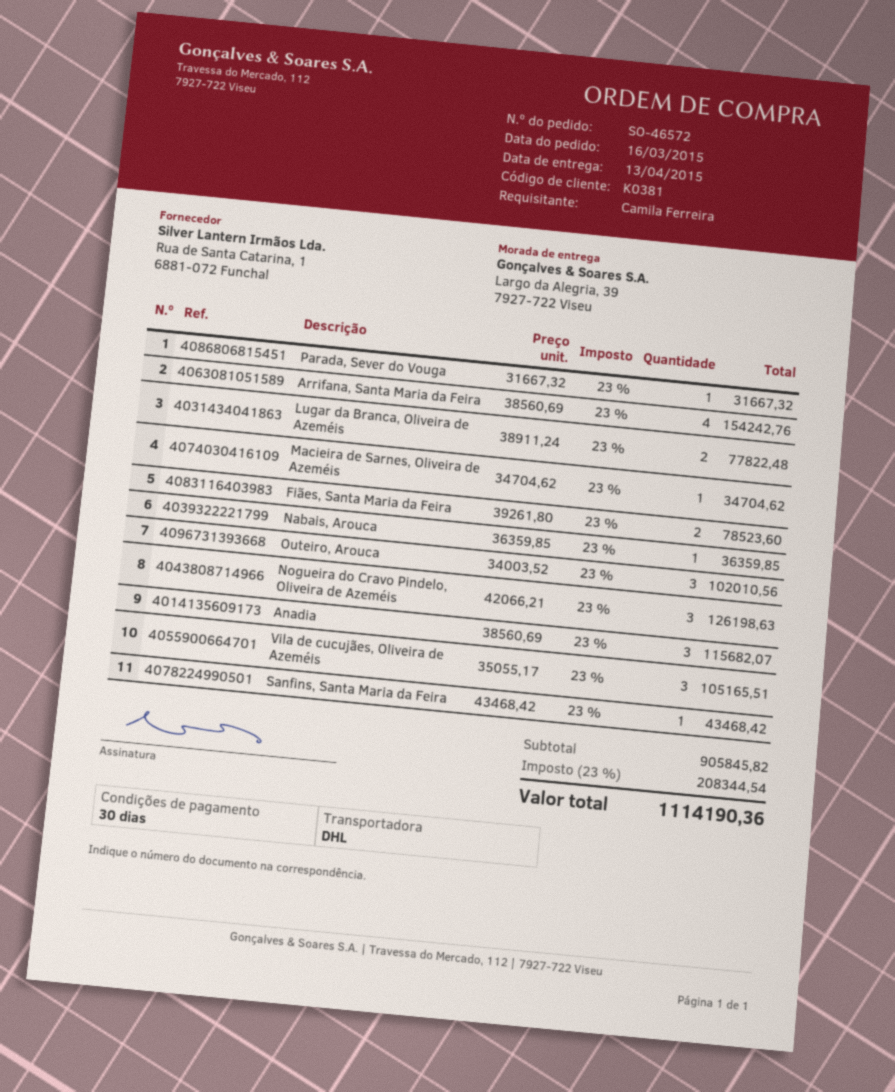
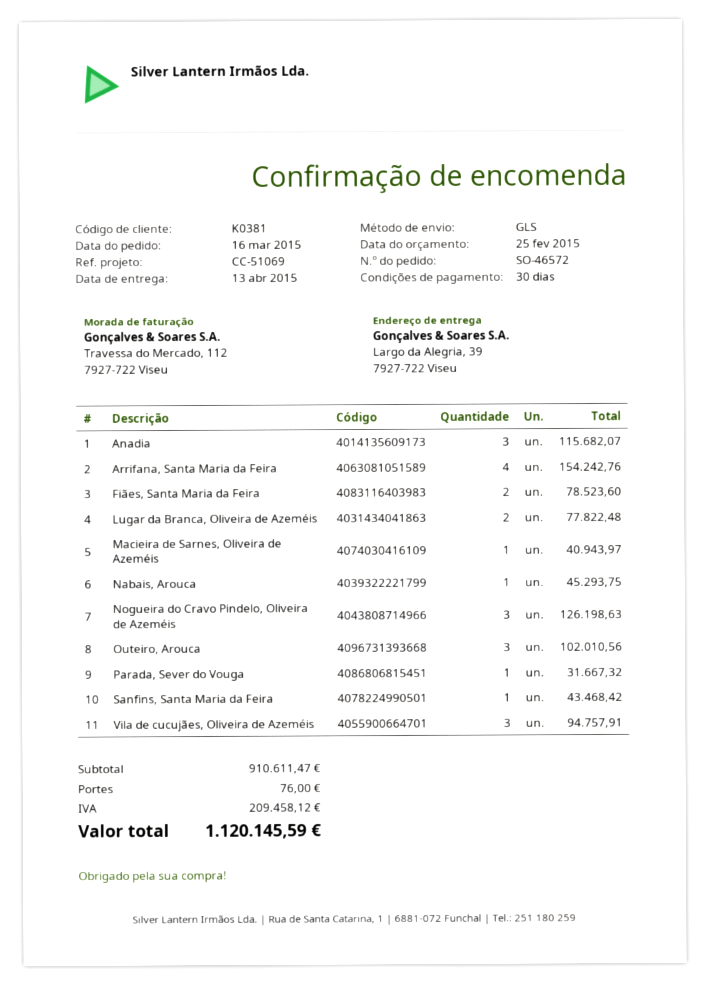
shipping method: DHL -> GLS
Macieira de Sarnes, Oliveira de Azeméis: 1 for 34704.62 -> 1 for 40943.97
Nabais, Arouca: 1 for 36359.85 -> 1 for 45293.75
Vila de cucujães, Oliveira de Azeméis: 3 for 105165.51 -> 3 for 94757.91
subtotal: 905845.82 -> 910611.47
shipping: none -> 76.00
tax: 208344.54 -> 209458.12
total: 1114190.36 -> 1120145.59

